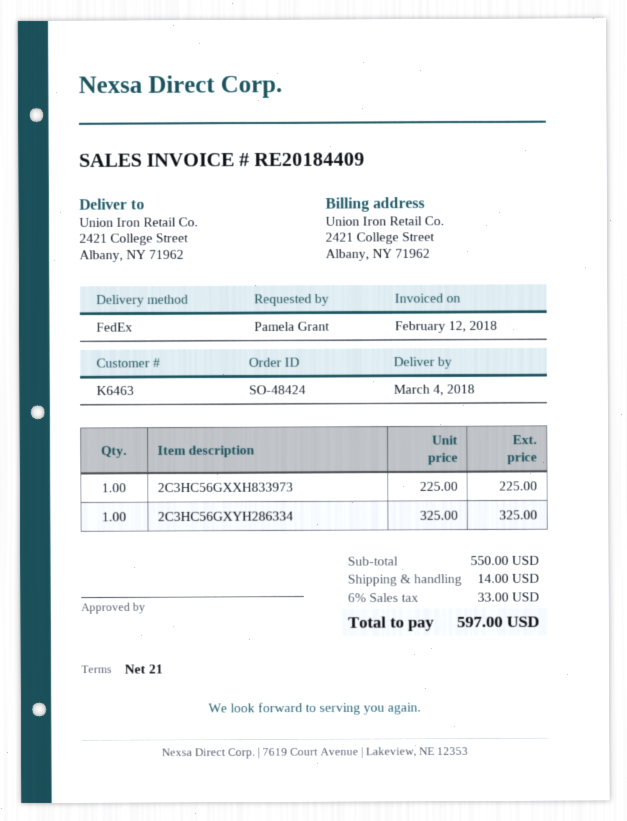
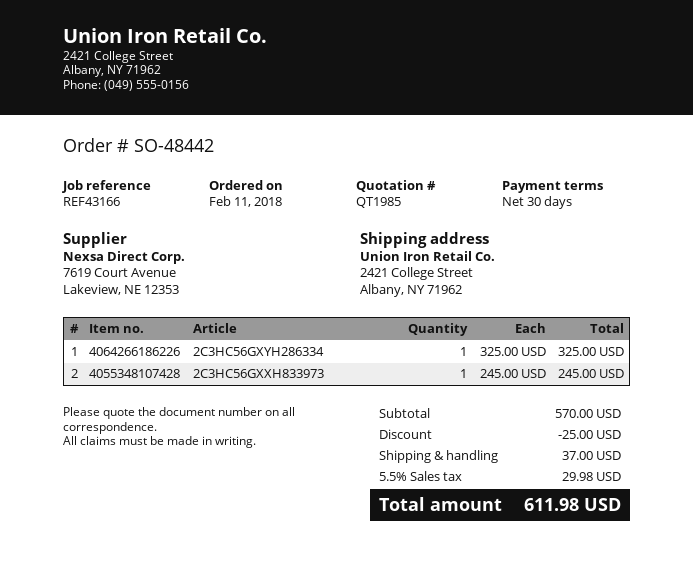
order number: SO-48424 -> SO-48442
payment terms: 21 days -> 30 days
2C3HC56GXXH833973: 1 x 225.00 = 225.00 -> 1 x 245.00 = 245.00
subtotal: 550.00 -> 570.00
discount: none -> 25.00
shipping: 14.00 -> 37.00
tax: 6% = 33.00 -> 5.5% = 29.98
total: 597.00 -> 611.98

